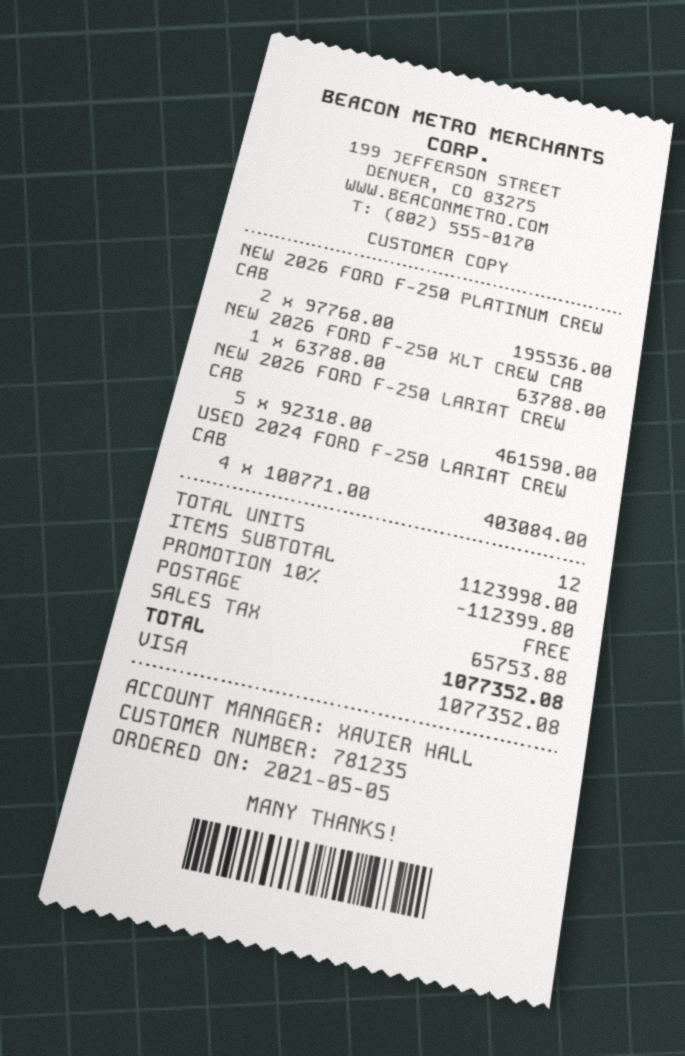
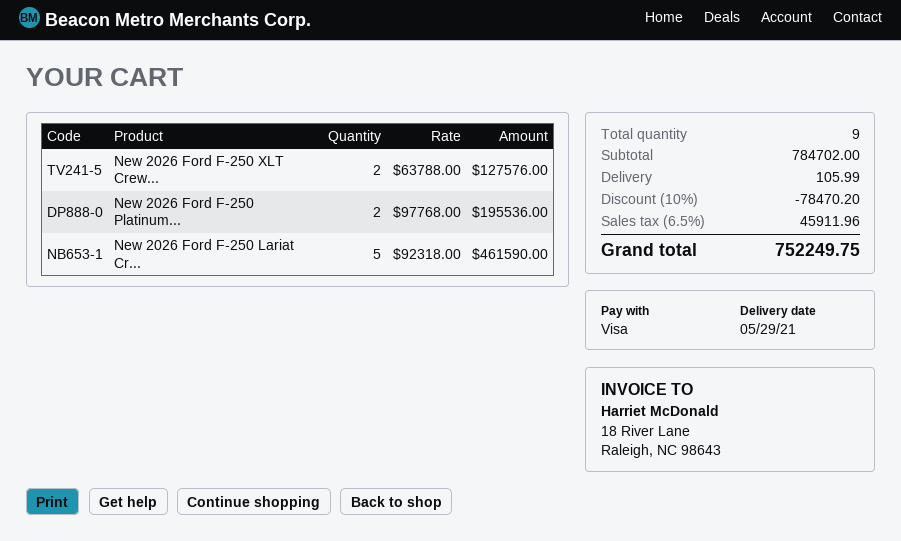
NEW 2026 FORD F-250 XLT CREW CAB: 1 x 63788.00 = 63788.00 -> 2 x 63788.00 = 127576.00
USED 2024 FORD F-250 LARIAT CREW CAB: 4 x 100771.00 = 403084.00 -> none
total quantity: 12 -> 9
subtotal: 1123998.00 -> 784702.00
discount: 10% = 112399.80 -> 10% = 78470.20
shipping: 0.00 -> 105.99
tax: 65753.88 -> 45911.96
total: 1077352.08 -> 752249.75

